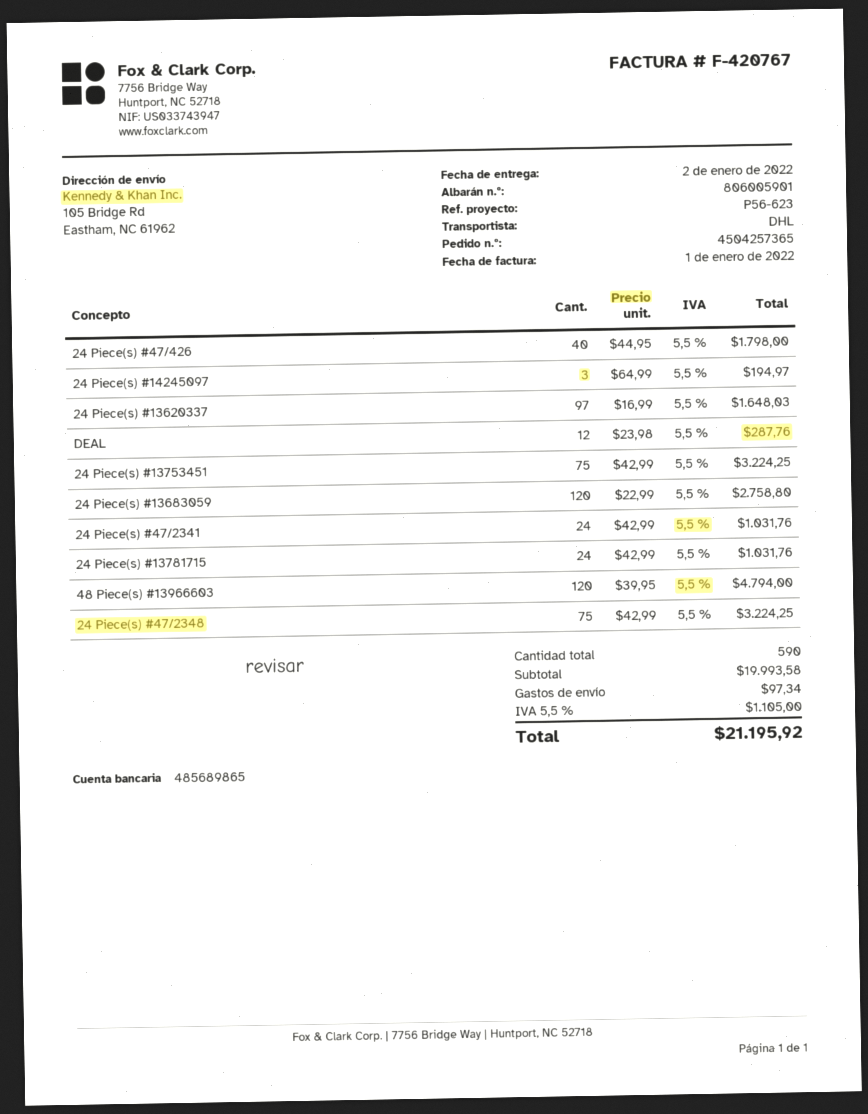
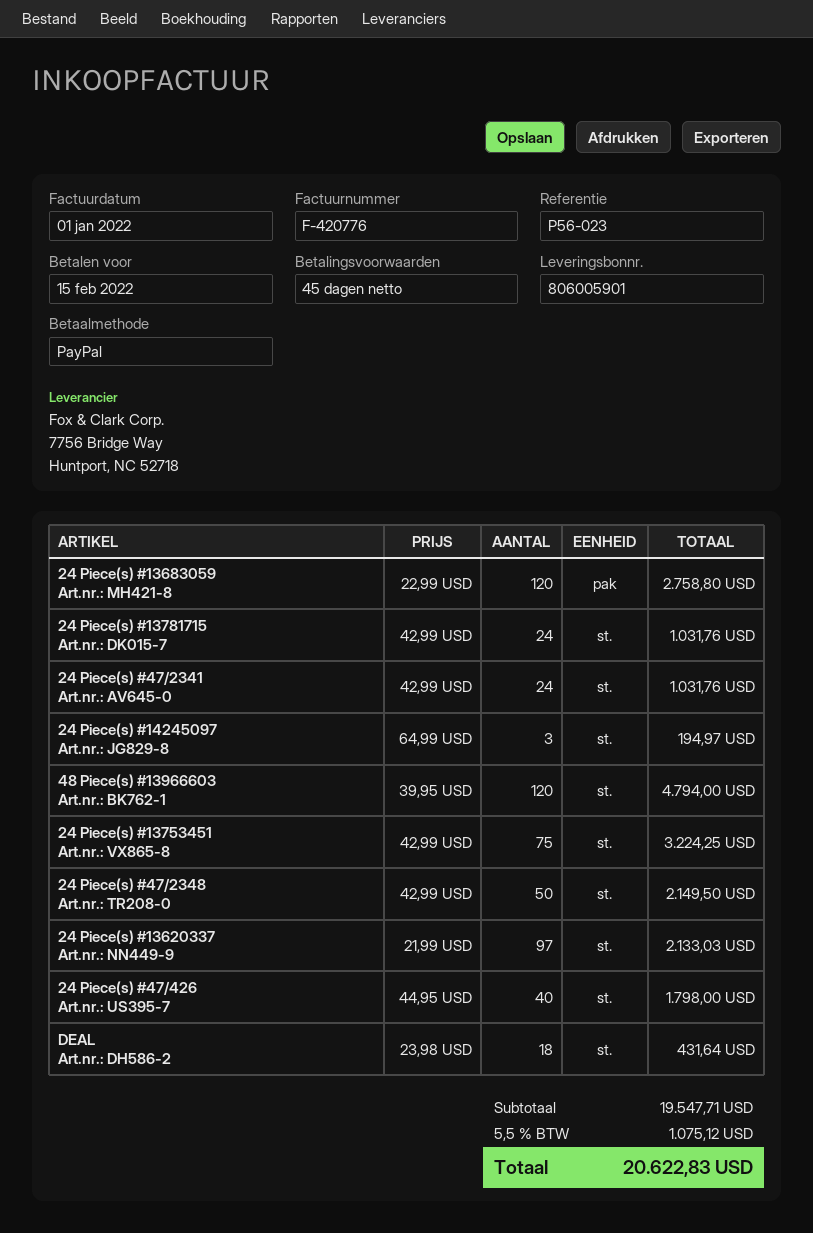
invoice number: F-420767 -> F-420776
reference: P56-623 -> P56-023
24 Piece(s) #13620337: 97 x 16.99 = 1648.03 -> 97 x 21.99 = 2133.03
DEAL: 12 x 23.98 = 287.76 -> 18 x 23.98 = 431.64
24 Piece(s) #47/2348: 75 x 42.99 = 3224.25 -> 50 x 42.99 = 2149.50
subtotal: 19993.58 -> 19547.71
shipping: 97.34 -> none
tax: 5.5% = 1105.00 -> 5.5% = 1075.12
total: 21195.92 -> 20622.83

